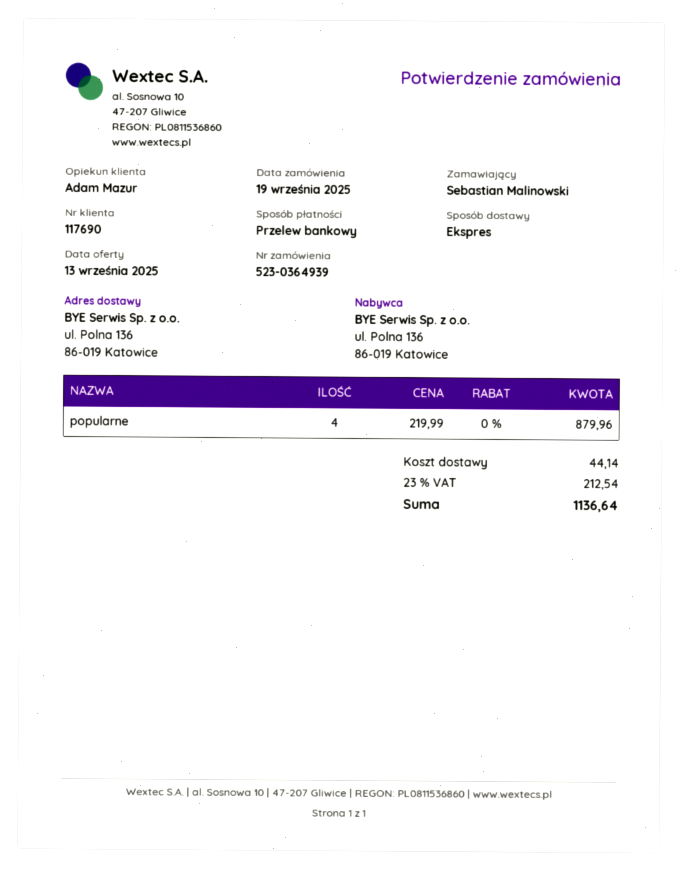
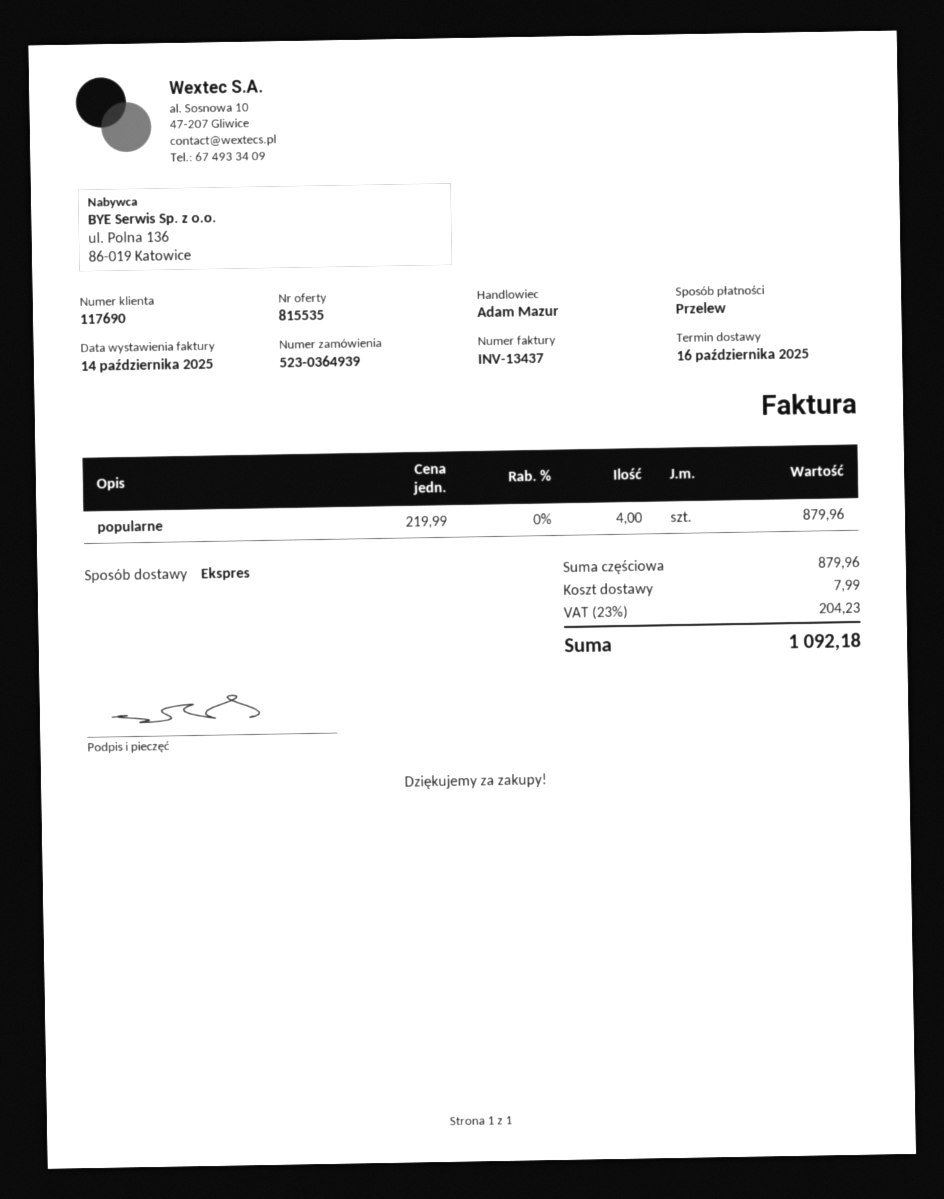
shipping: 44.14 -> 7.99
tax: 23% = 212.54 -> 23% = 204.23
total: 1136.64 -> 1092.18

